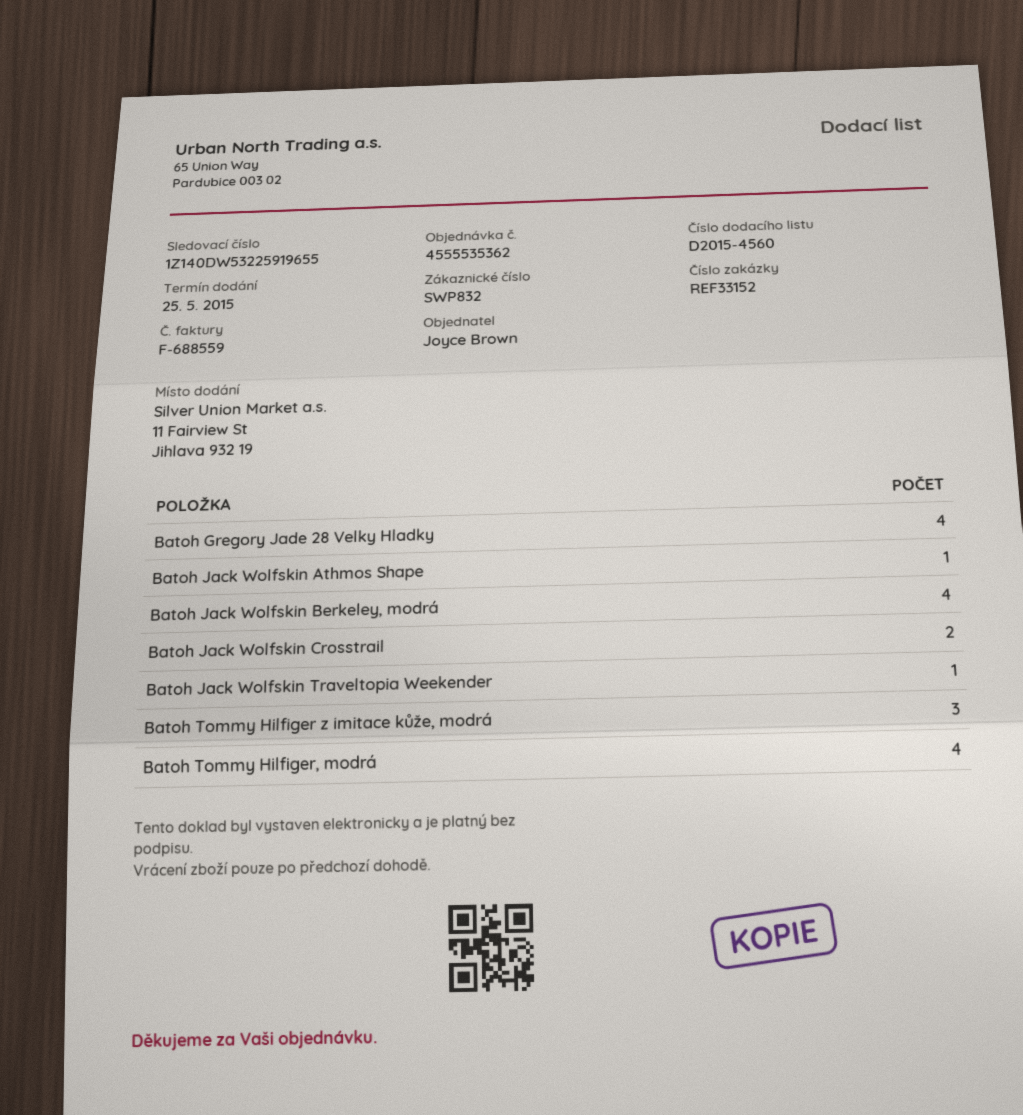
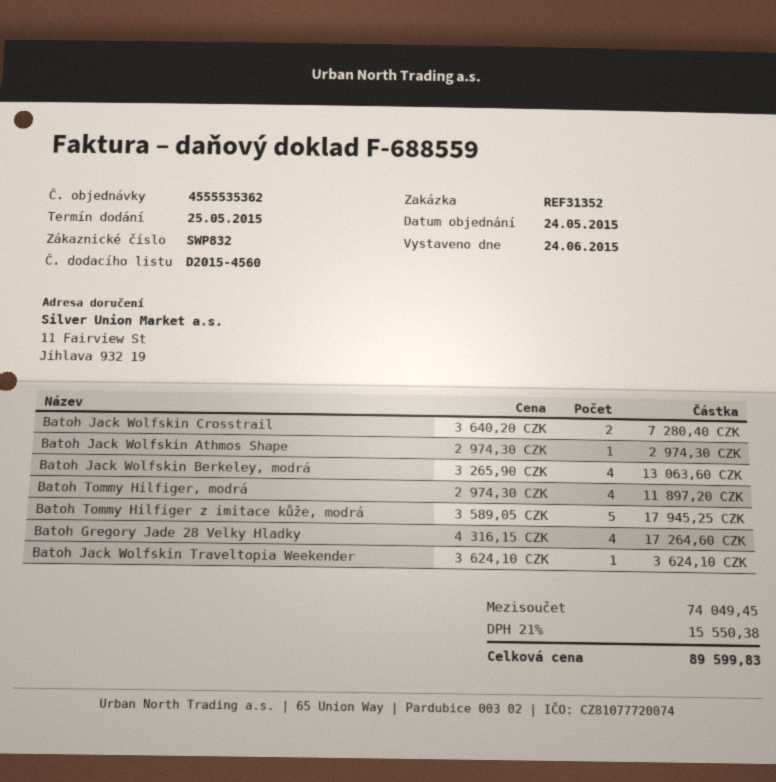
reference: REF33152 -> REF31352
Batoh Tommy Hilfiger z imitace kůže, modrá: 3 -> 5

